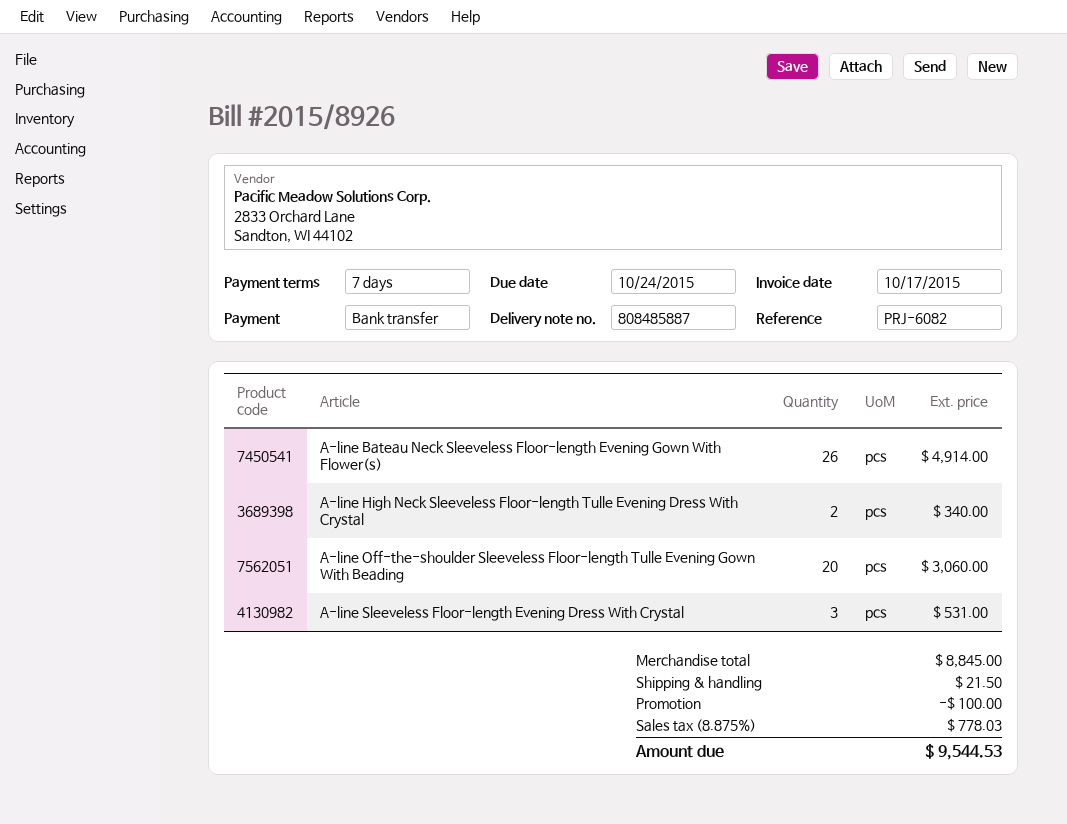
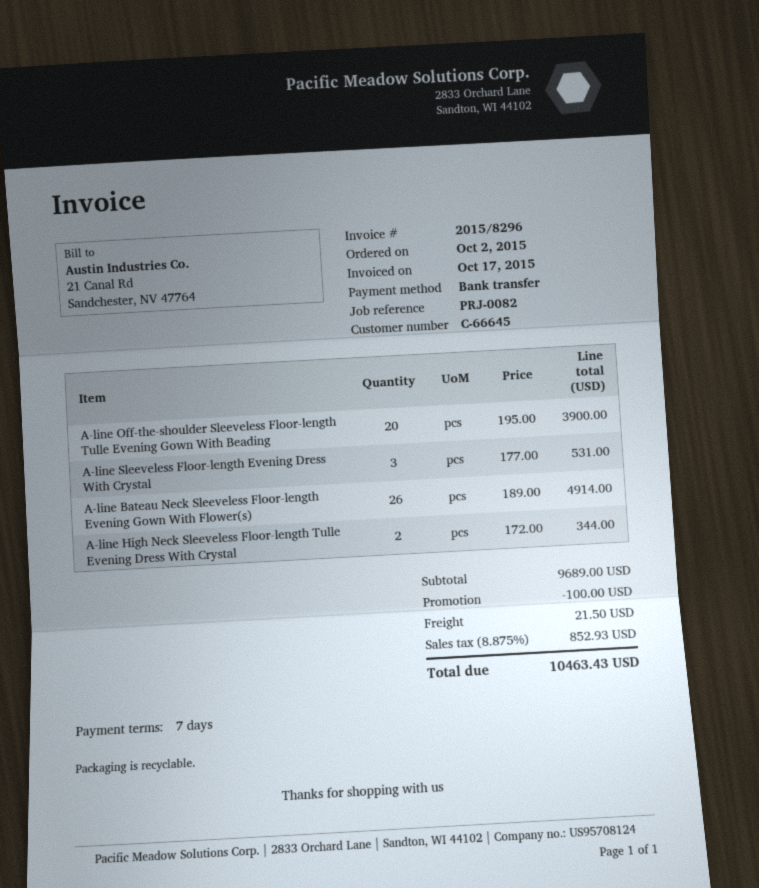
invoice number: 2015/8926 -> 2015/8296
reference: PRJ-6082 -> PRJ-0082
A-line High Neck Sleeveless Floor-length Tulle Evening Dress With Crystal: 2 for 340.00 -> 2 for 344.00
A-line Off-the-shoulder Sleeveless Floor-length Tulle Evening Gown With Beading: 20 for 3060.00 -> 20 for 3900.00
subtotal: 8845.00 -> 9689.00
tax: 8.875% = 778.03 -> 8.875% = 852.93
total: 9544.53 -> 10463.43

